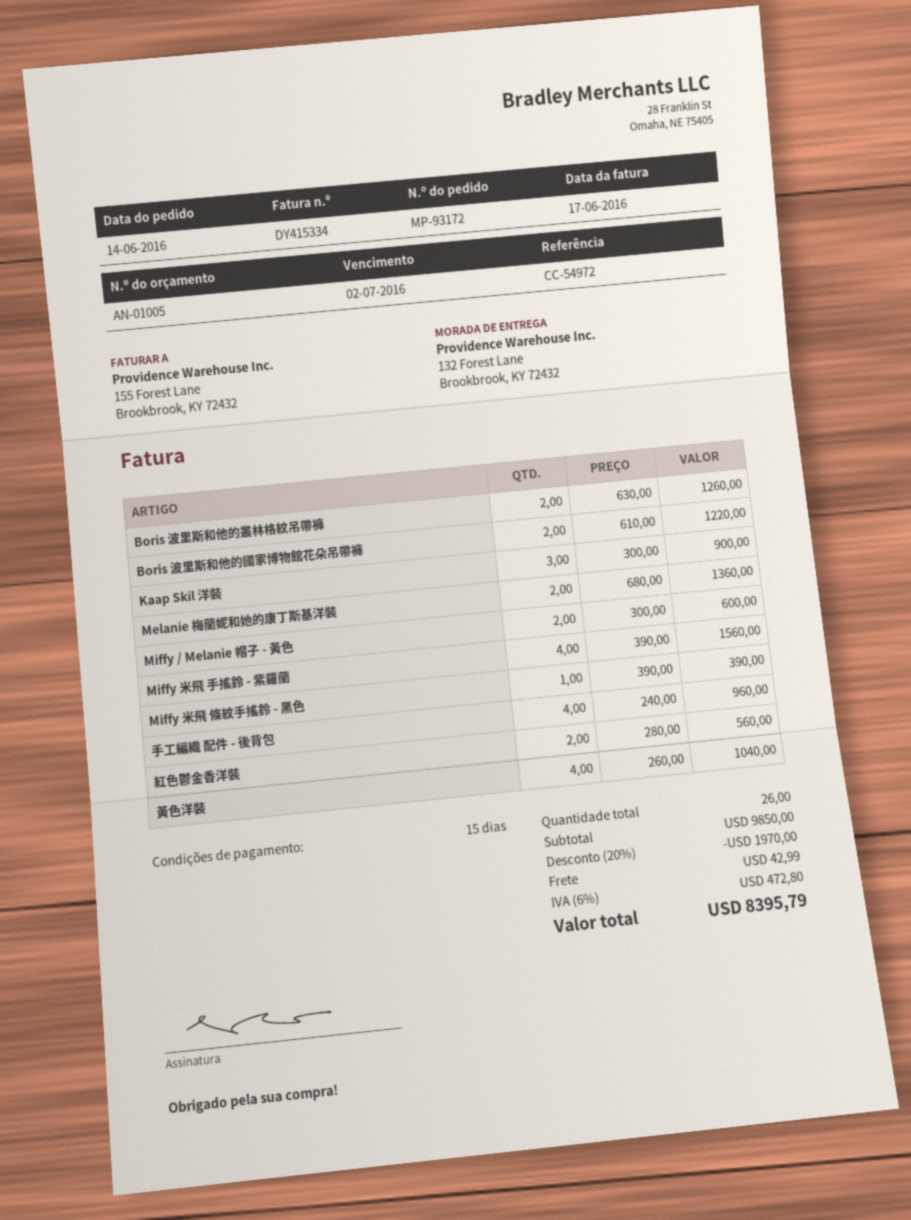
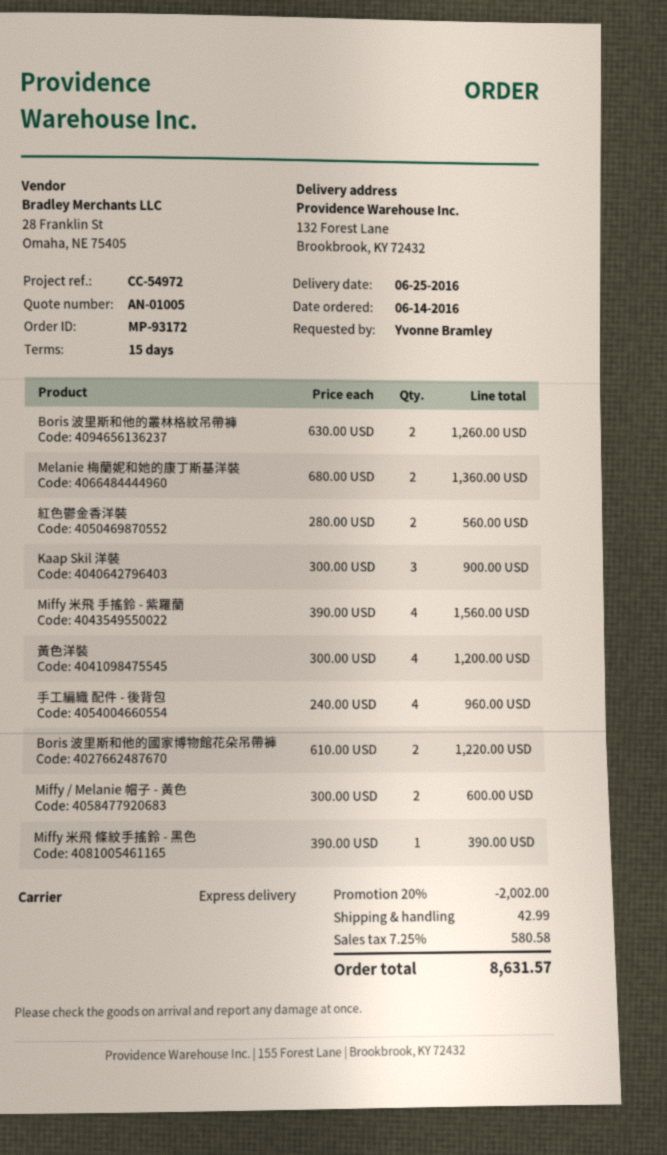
黃色洋裝: 4 x 260.00 = 1040.00 -> 4 x 300.00 = 1200.00
discount: 20% = 1970.00 -> 20% = 2002.00
tax: 6% = 472.80 -> 7.25% = 580.58
total: 8395.79 -> 8631.57

